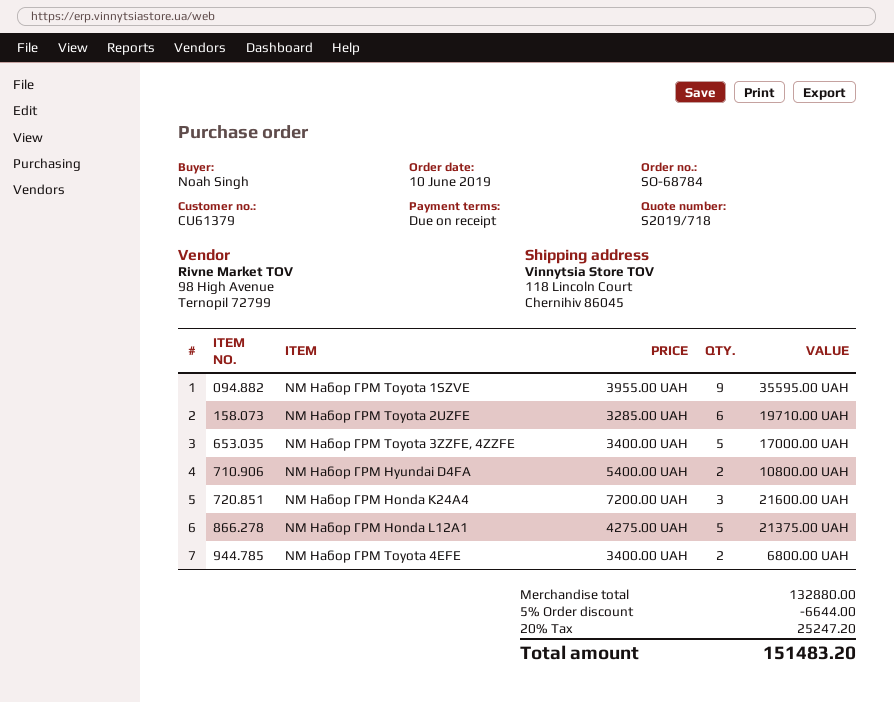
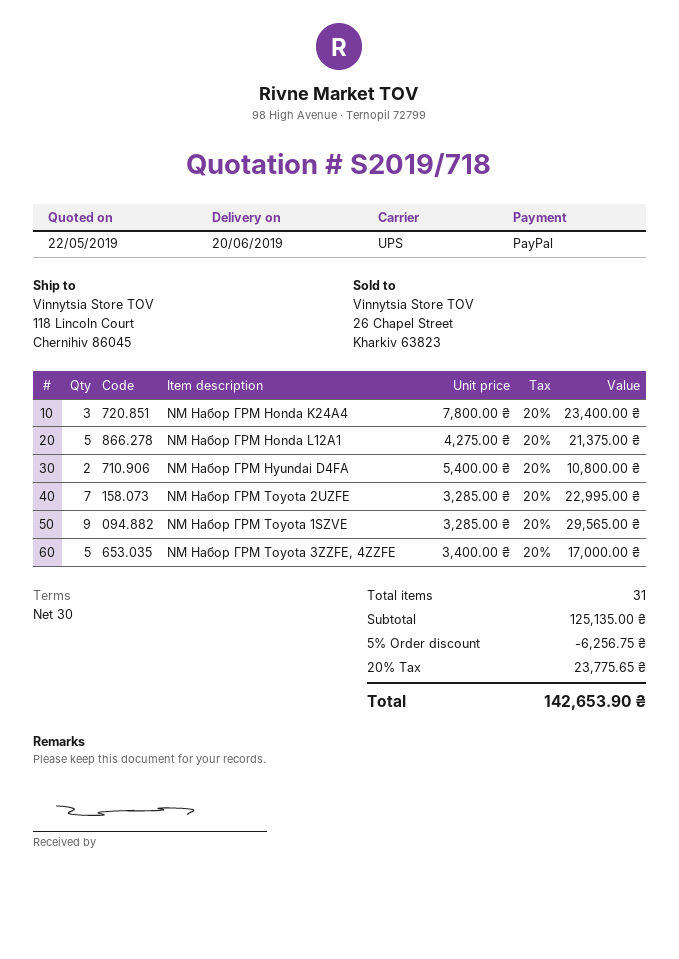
payment terms: on receipt -> 30 days
NM Набор ГРМ Toyota 1SZVE: 9 x 3955.00 = 35595.00 -> 9 x 3285.00 = 29565.00
NM Набор ГРМ Toyota 2UZFE: 6 x 3285.00 = 19710.00 -> 7 x 3285.00 = 22995.00
NM Набор ГРМ Honda K24A4: 3 x 7200.00 = 21600.00 -> 3 x 7800.00 = 23400.00
NM Набор ГРМ Toyota 4EFE: 2 x 3400.00 = 6800.00 -> none
subtotal: 132880.00 -> 125135.00
discount: 5% = 6644.00 -> 5% = 6256.75
tax: 20% = 25247.20 -> 20% = 23775.65
total: 151483.20 -> 142653.90

